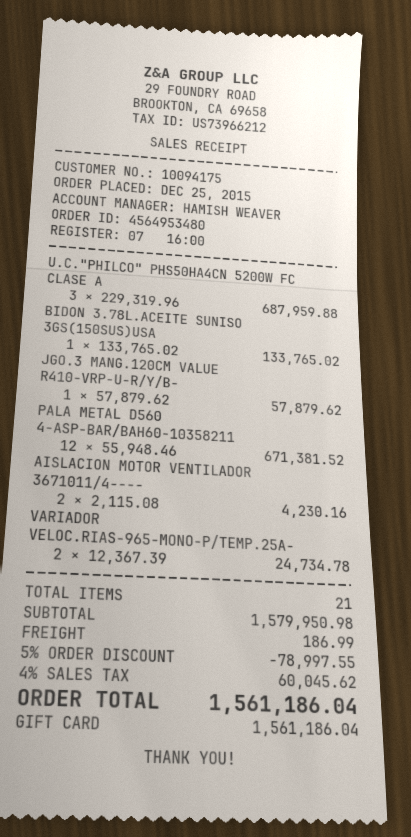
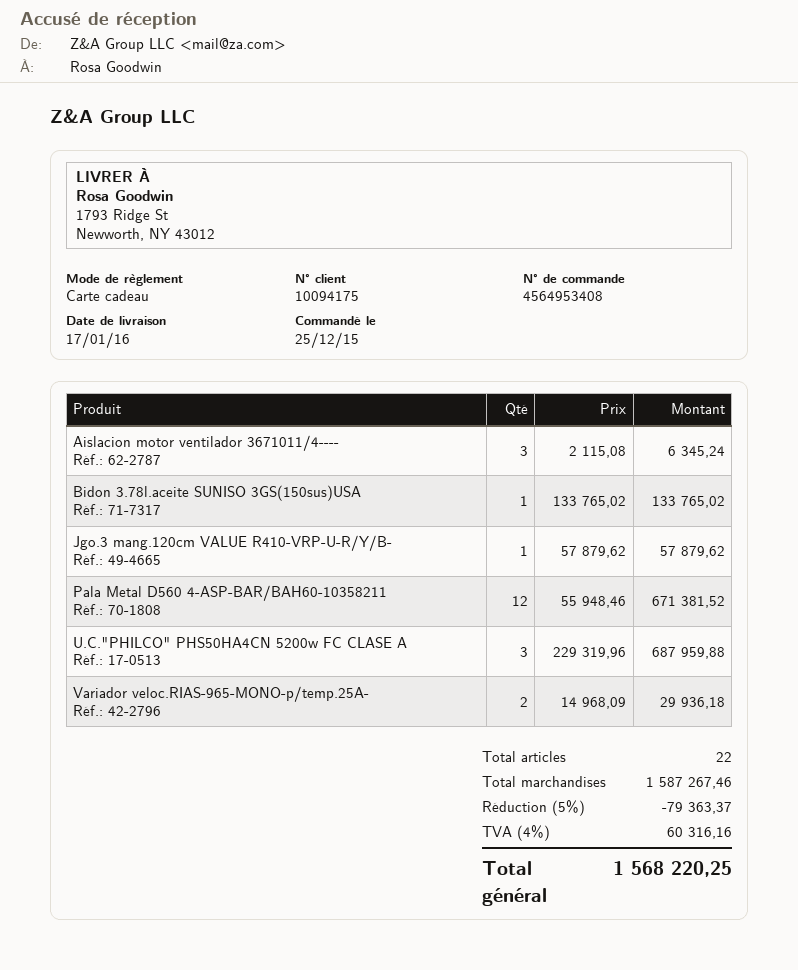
order number: 4564953480 -> 4564953408
AISLACION MOTOR VENTILADOR 3671011/4----: 2 x 2115.08 = 4230.16 -> 3 x 2115.08 = 6345.24
VARIADOR VELOC.RIAS-965-MONO-P/TEMP.25A-: 2 x 12367.39 = 24734.78 -> 2 x 14968.09 = 29936.18
total quantity: 21 -> 22
subtotal: 1579950.98 -> 1587267.46
discount: 5% = 78997.55 -> 5% = 79363.37
shipping: 186.99 -> none
tax: 4% = 60045.62 -> 4% = 60316.16
total: 1561186.04 -> 1568220.25

